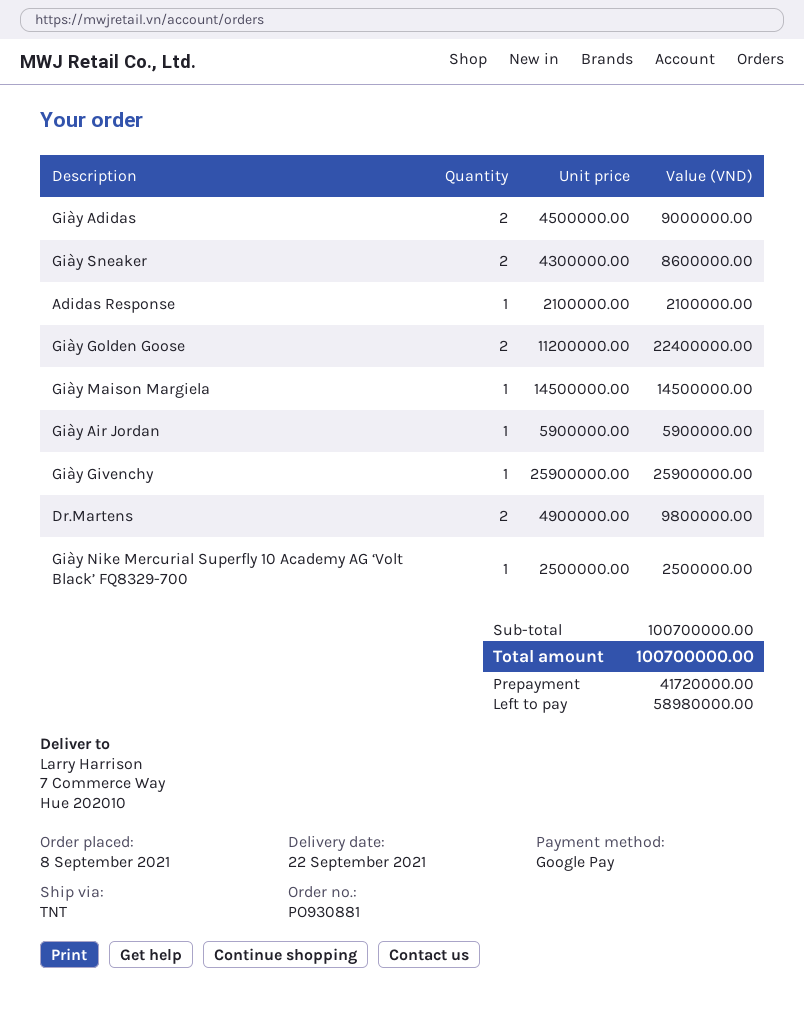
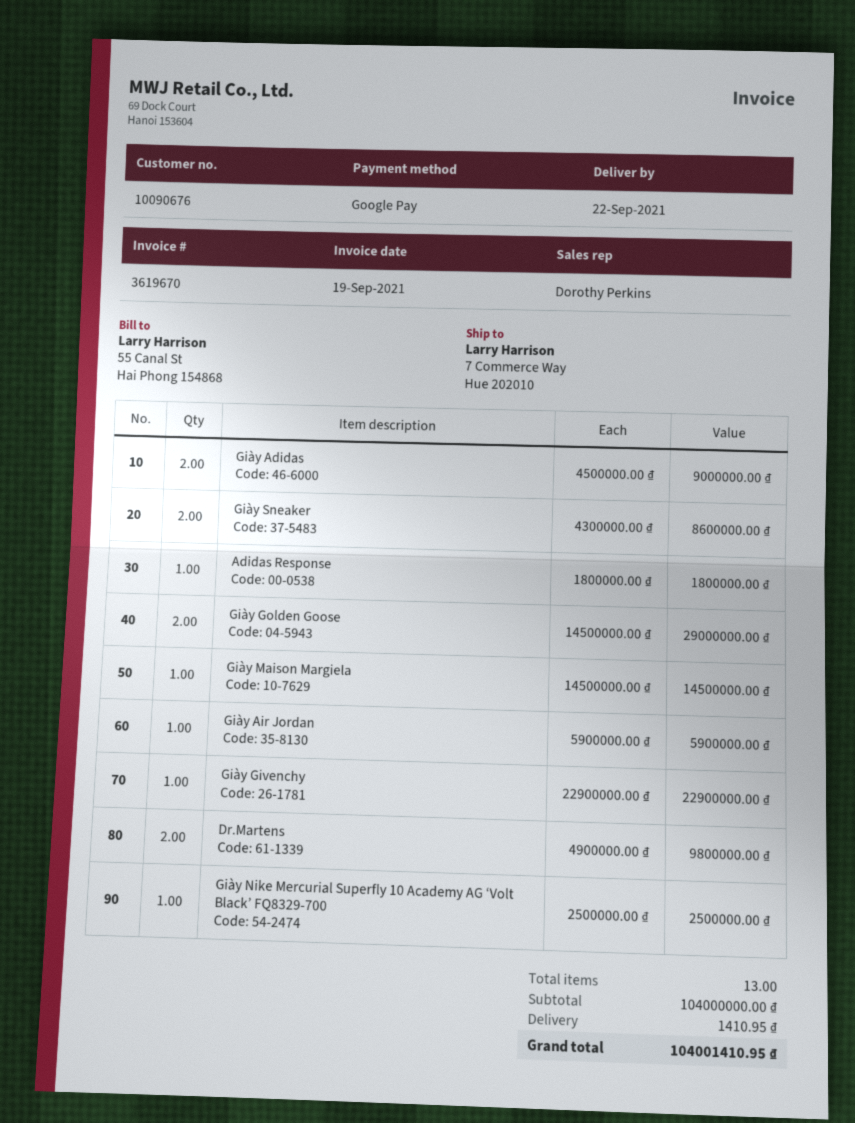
Adidas Response: 1 x 2100000.00 = 2100000.00 -> 1 x 1800000.00 = 1800000.00
Giày Golden Goose: 2 x 11200000.00 = 22400000.00 -> 2 x 14500000.00 = 29000000.00
Giày Givenchy: 1 x 25900000.00 = 25900000.00 -> 1 x 22900000.00 = 22900000.00
subtotal: 100700000.00 -> 104000000.00
shipping: none -> 1410.95
total: 100700000.00 -> 104001410.95

